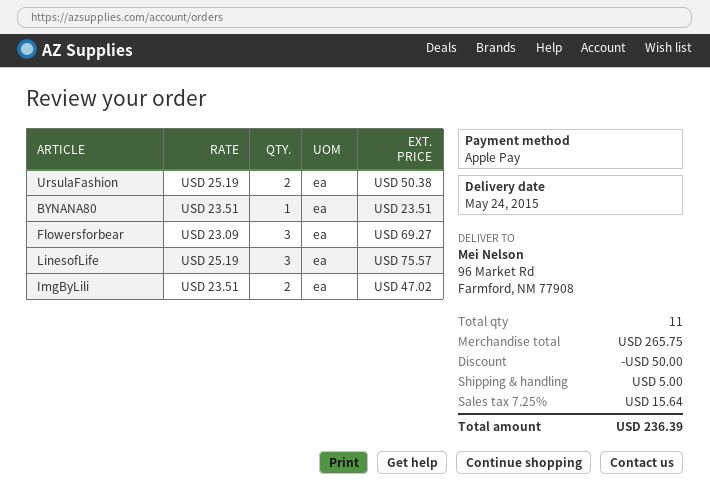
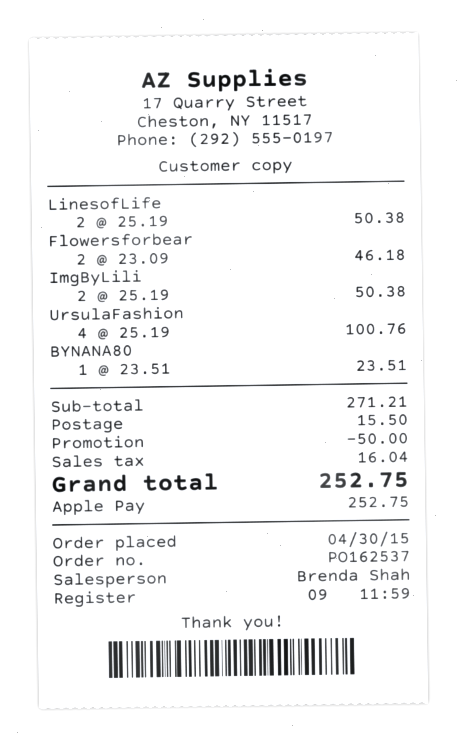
UrsulaFashion: 2 x 25.19 = 50.38 -> 4 x 25.19 = 100.76
Flowersforbear: 3 x 23.09 = 69.27 -> 2 x 23.09 = 46.18
LinesofLife: 3 x 25.19 = 75.57 -> 2 x 25.19 = 50.38
ImgByLili: 2 x 23.51 = 47.02 -> 2 x 25.19 = 50.38
subtotal: 265.75 -> 271.21
shipping: 5.00 -> 15.50
tax: 15.64 -> 16.04
total: 236.39 -> 252.75

